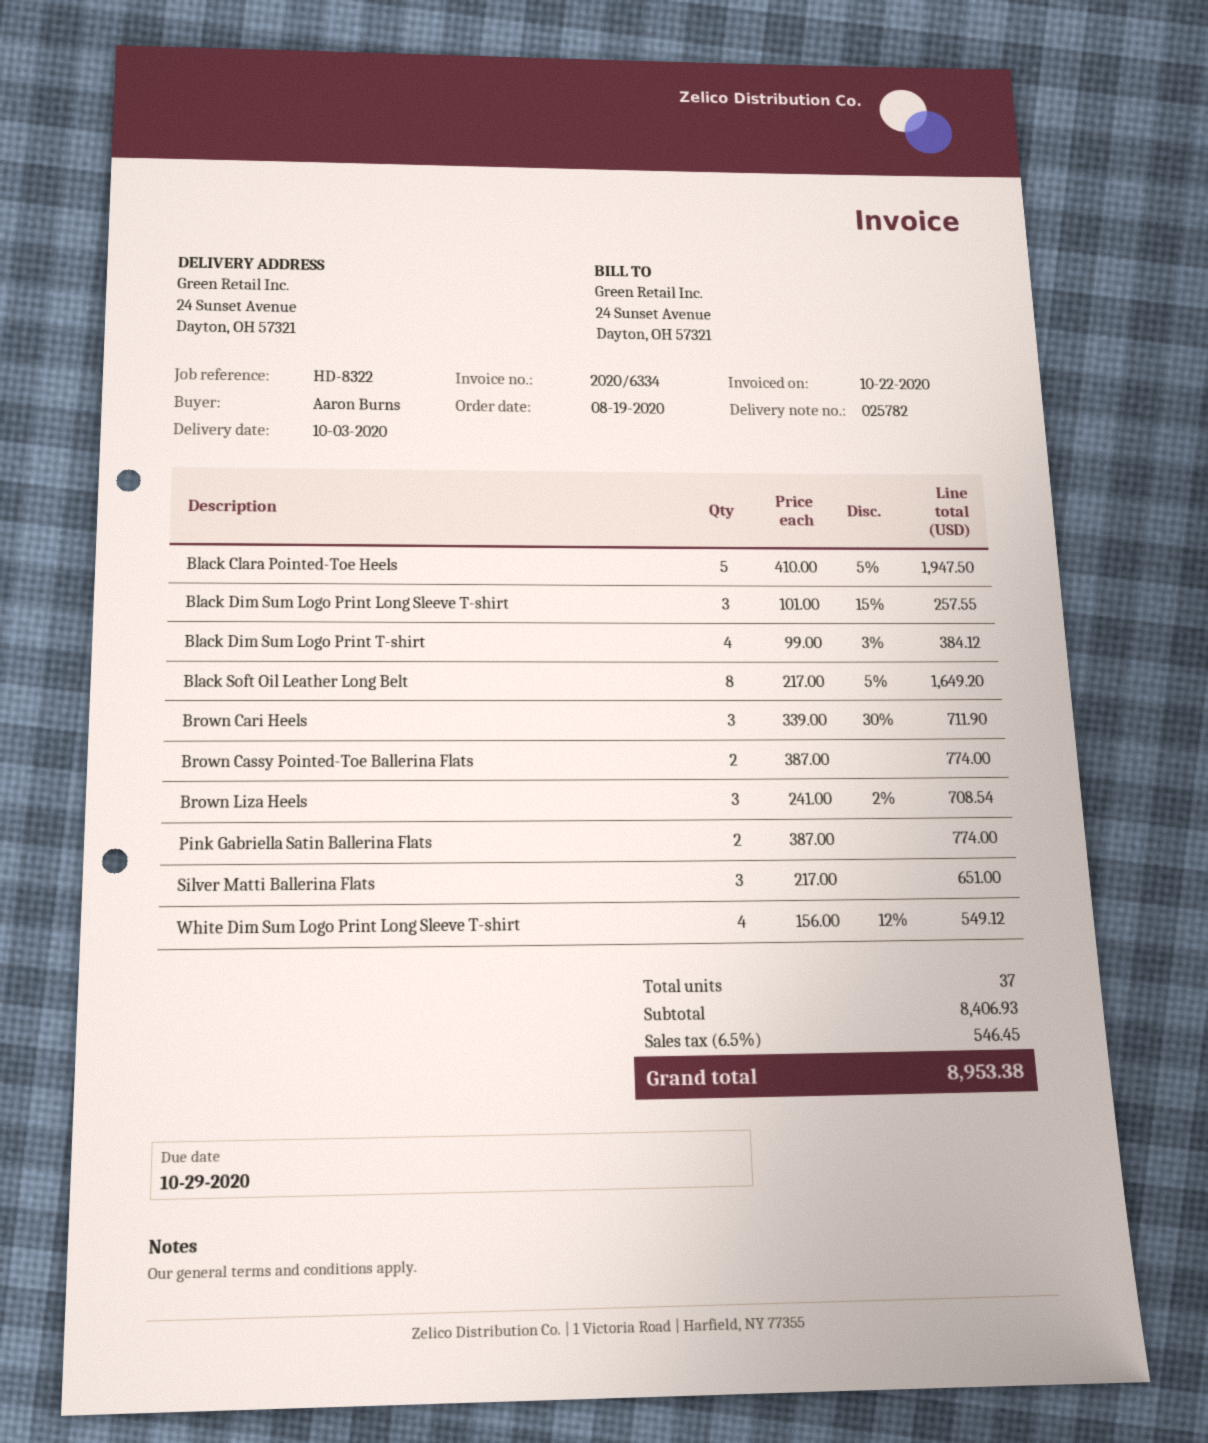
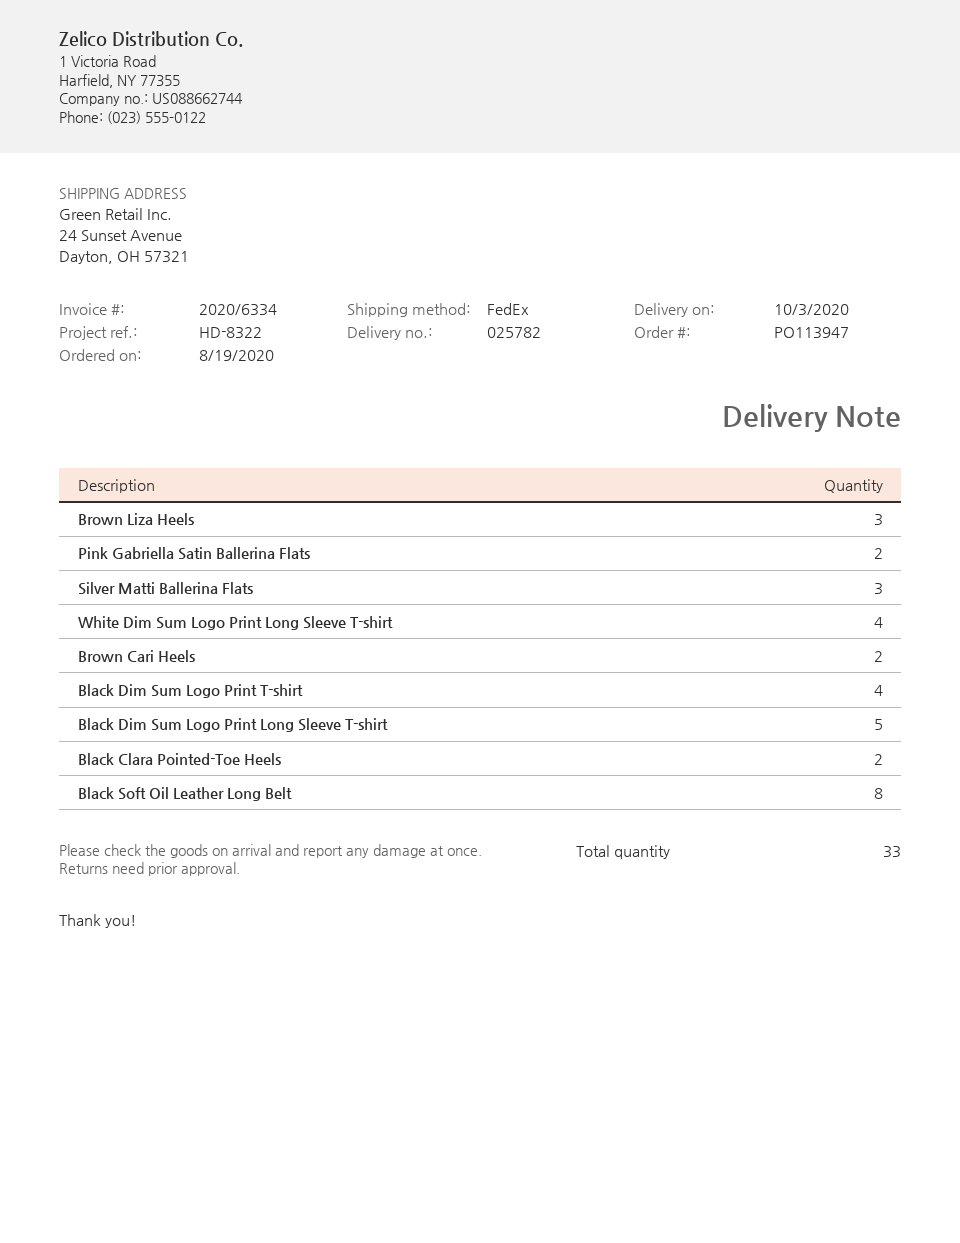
Black Clara Pointed-Toe Heels: 5 -> 2
Black Dim Sum Logo Print Long Sleeve T-shirt: 3 -> 5
Brown Cari Heels: 3 -> 2
Brown Cassy Pointed-Toe Ballerina Flats: 2 -> none
total quantity: 37 -> 33

